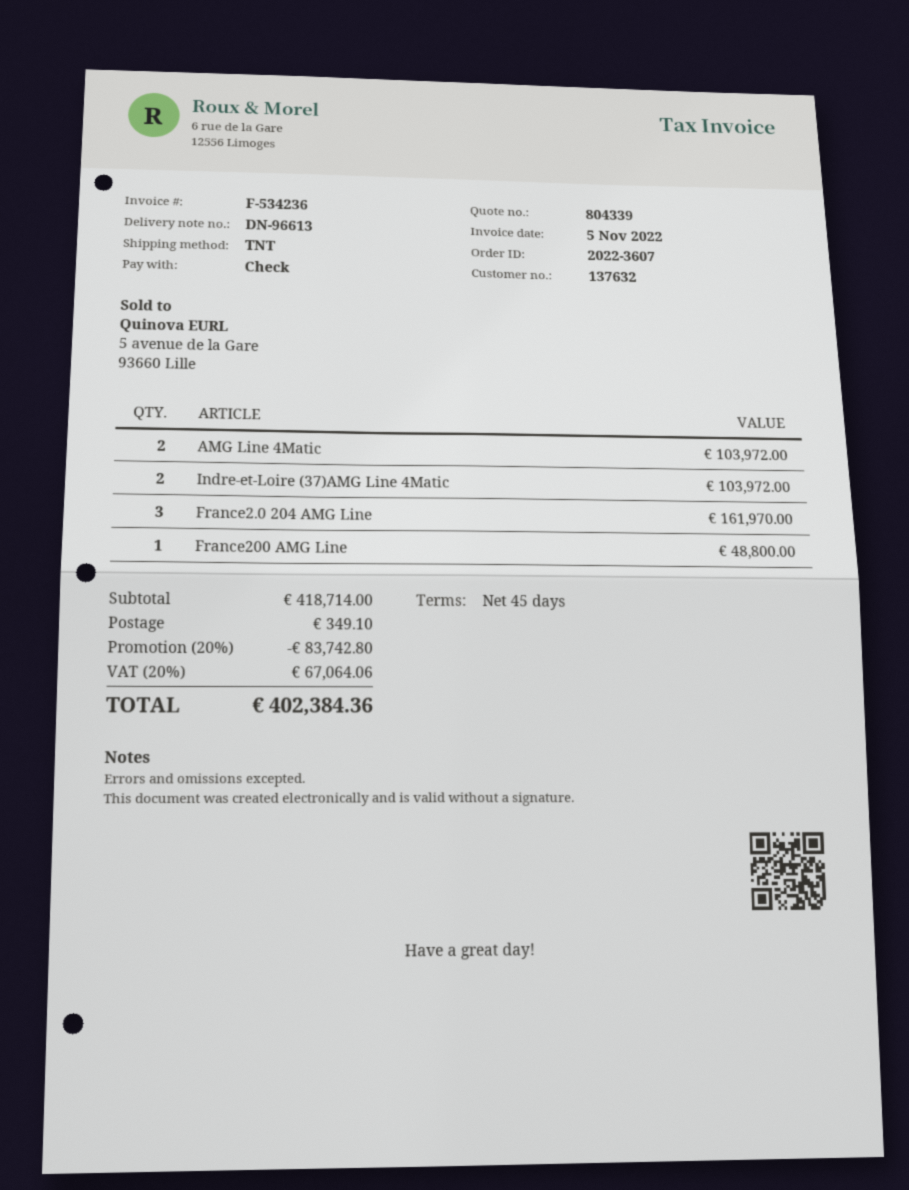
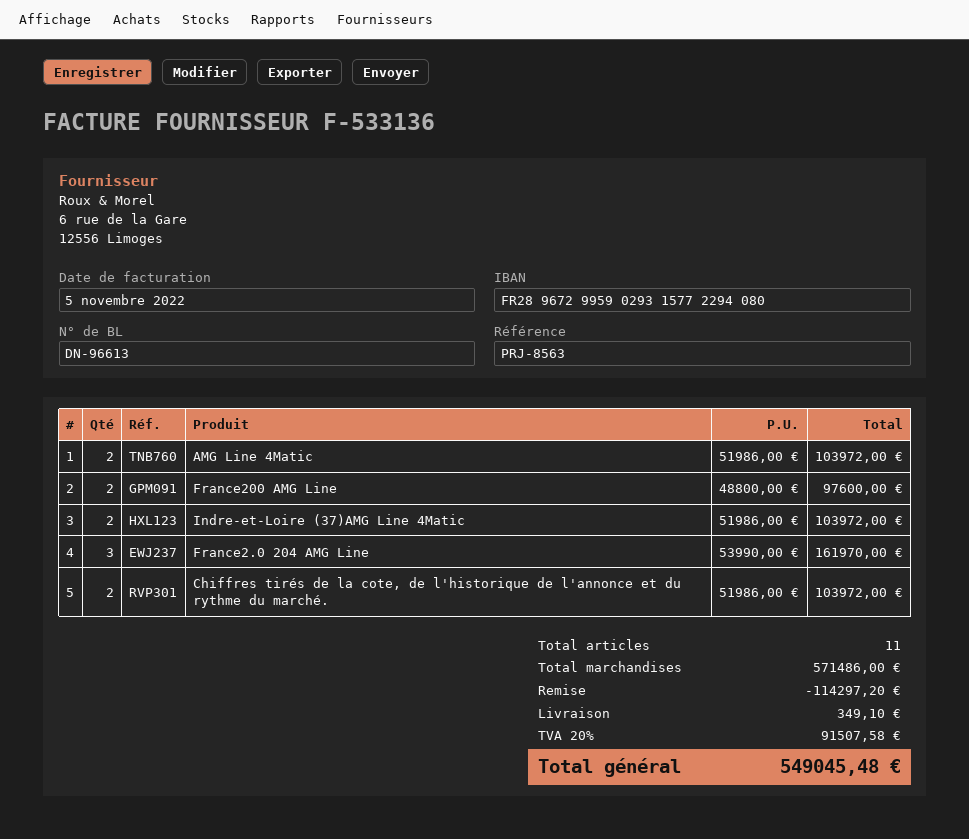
invoice number: F-534236 -> F-533136
France200 AMG Line: 1 for 48800.00 -> 2 for 97600.00
Chiffres tirés de la cote, de l'historique de l'annonce et du rythme du marché.: none -> 2 for 103972.00
subtotal: 418714.00 -> 571486.00
discount: 83742.80 -> 114297.20
tax: 20% = 67064.06 -> 20% = 91507.58
total: 402384.36 -> 549045.48

